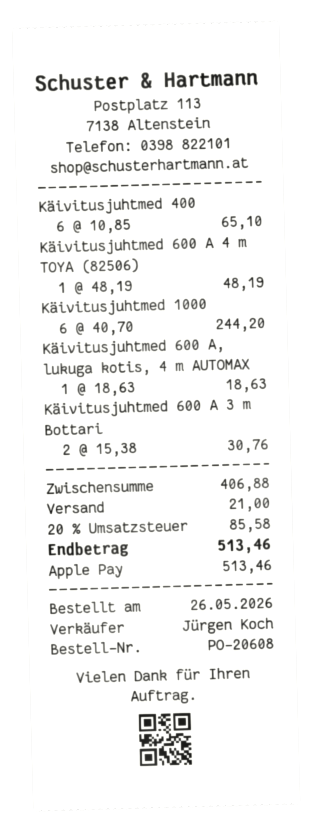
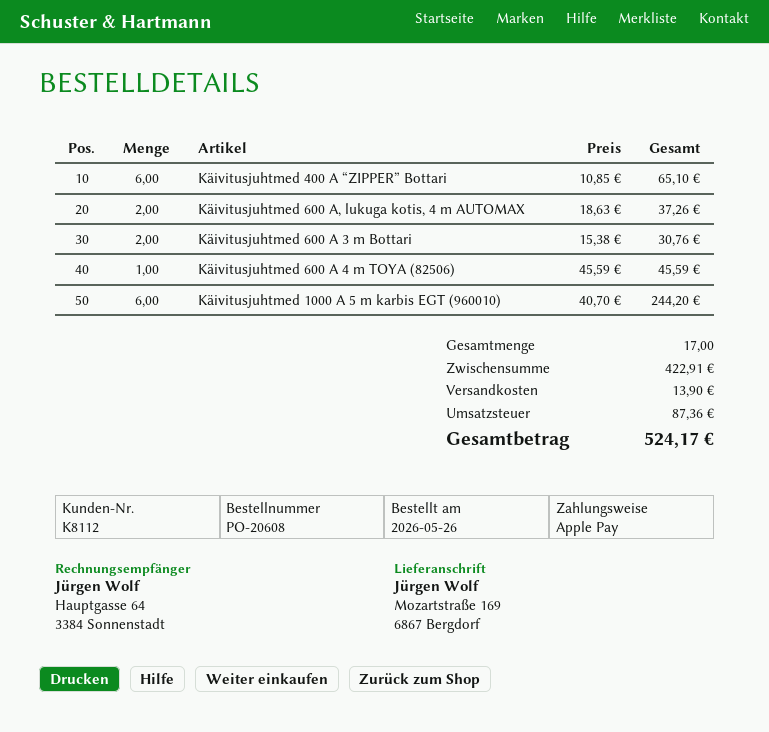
Käivitusjuhtmed 600 A 4 m TOYA (82506): 1 x 48.19 = 48.19 -> 1 x 45.59 = 45.59
Käivitusjuhtmed 600 A, lukuga kotis, 4 m AUTOMAX: 1 x 18.63 = 18.63 -> 2 x 18.63 = 37.26
subtotal: 406.88 -> 422.91
shipping: 21.00 -> 13.90
tax: 85.58 -> 87.36
total: 513.46 -> 524.17

